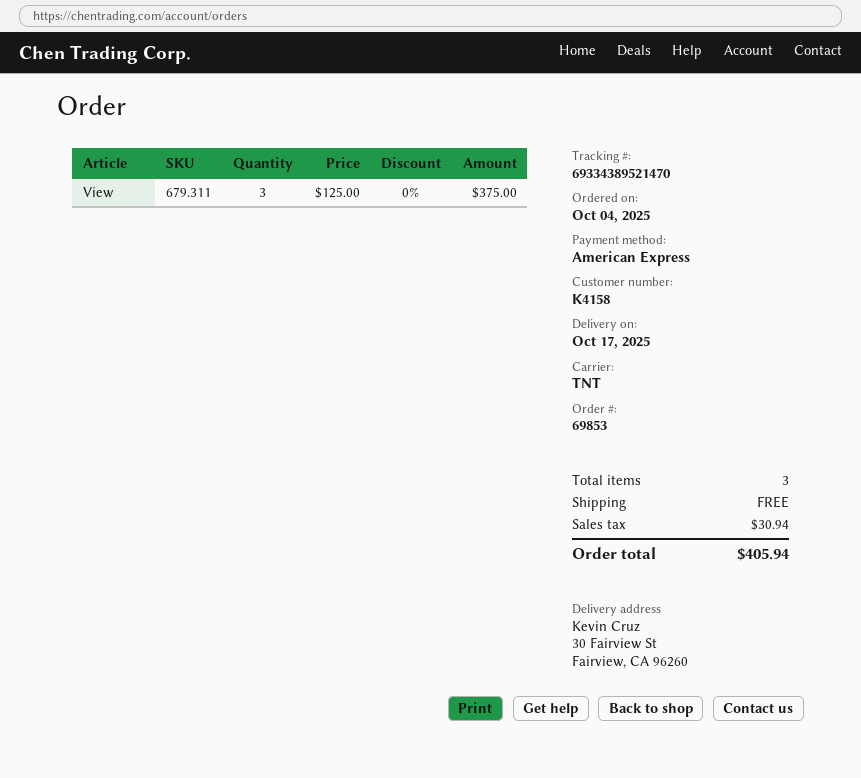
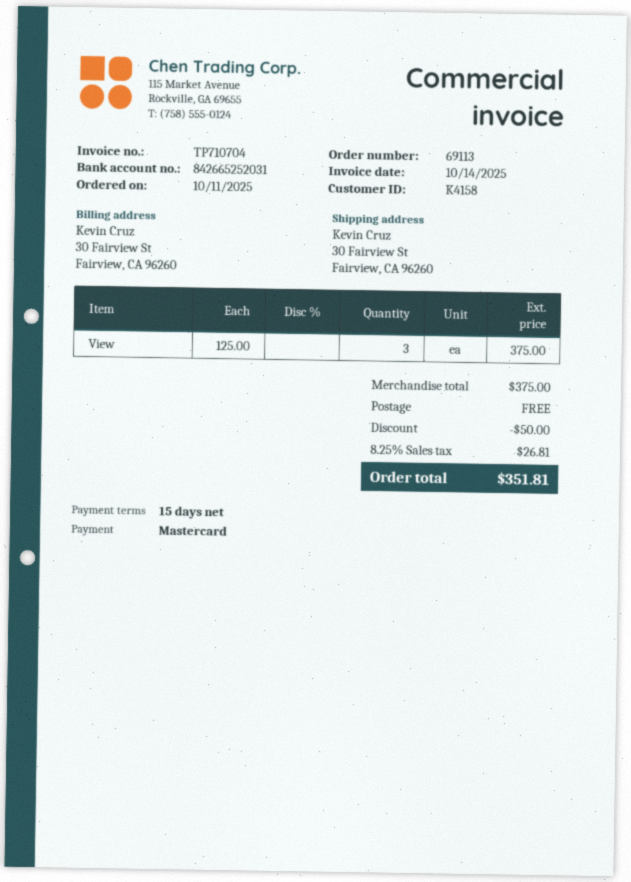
order number: 69853 -> 69113
order date: 2025-10-04 -> 2025-10-11
payment method: American Express -> Mastercard
discount: none -> 50.00
tax: 30.94 -> 26.81
total: 405.94 -> 351.81

